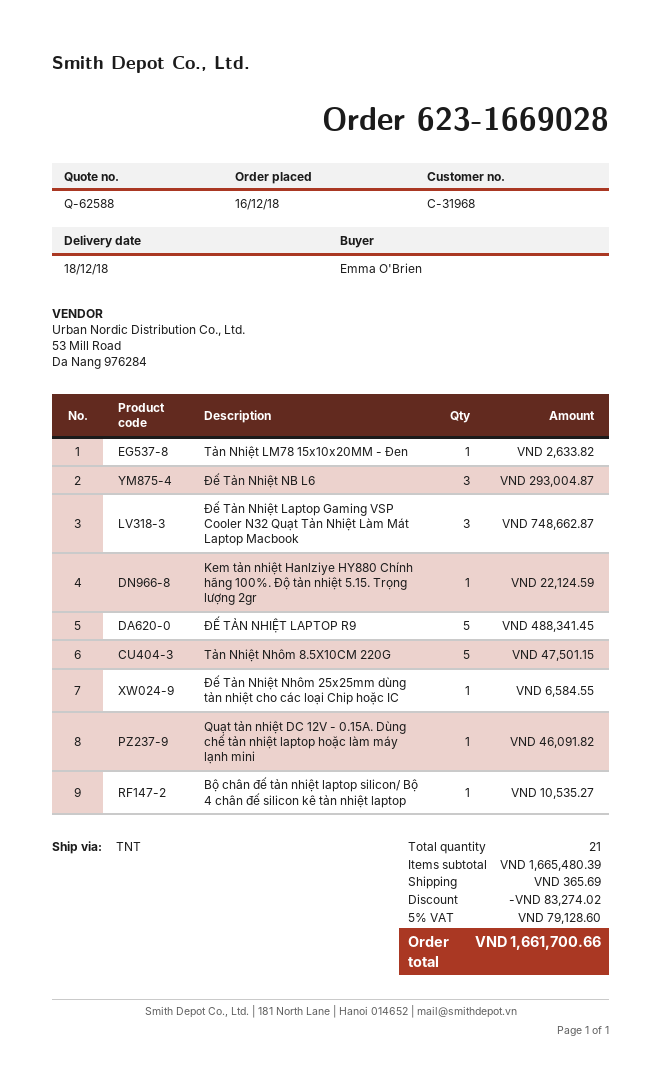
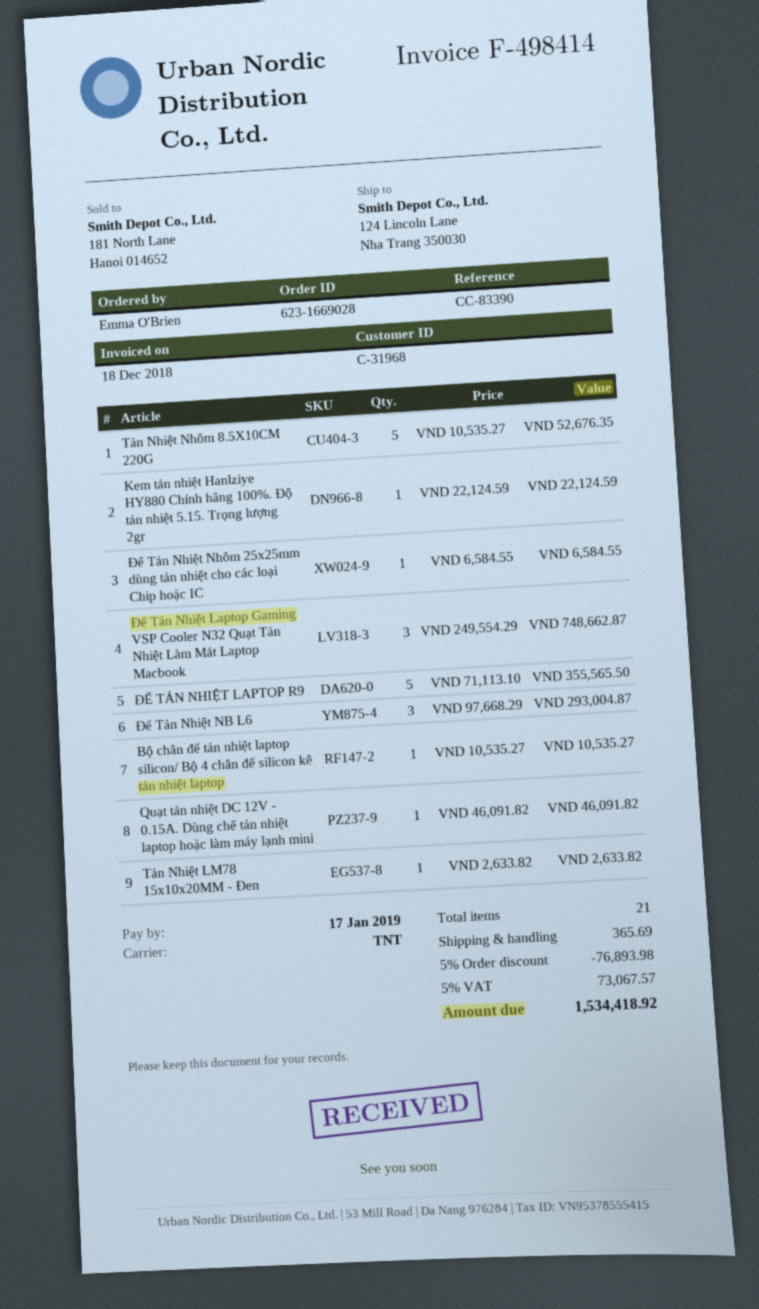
ĐẾ TẢN NHIỆT LAPTOP R9: 5 for 488341.45 -> 5 for 355565.50
Tản Nhiệt Nhôm 8.5X10CM 220G: 5 for 47501.15 -> 5 for 52676.35
discount: 83274.02 -> 76893.98
tax: 5% = 79128.60 -> 5% = 73067.57
total: 1661700.66 -> 1534418.92

